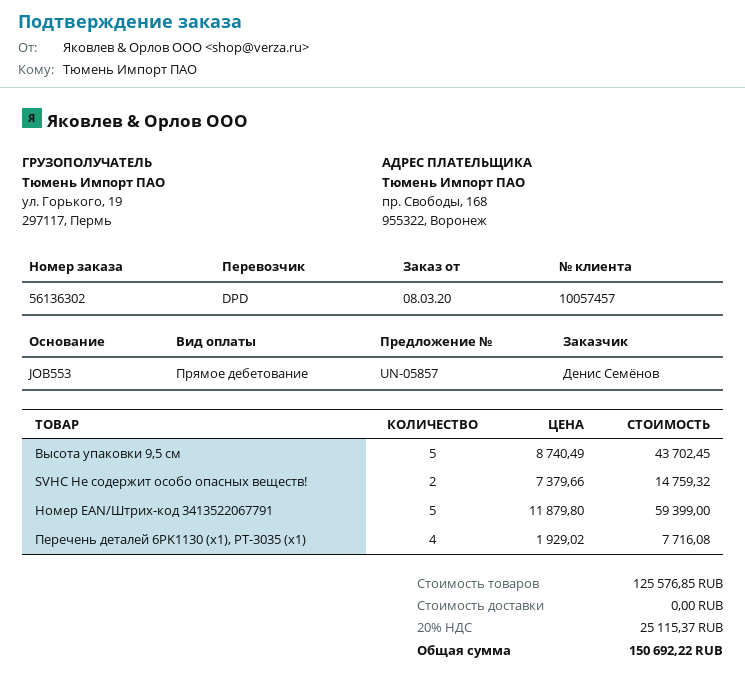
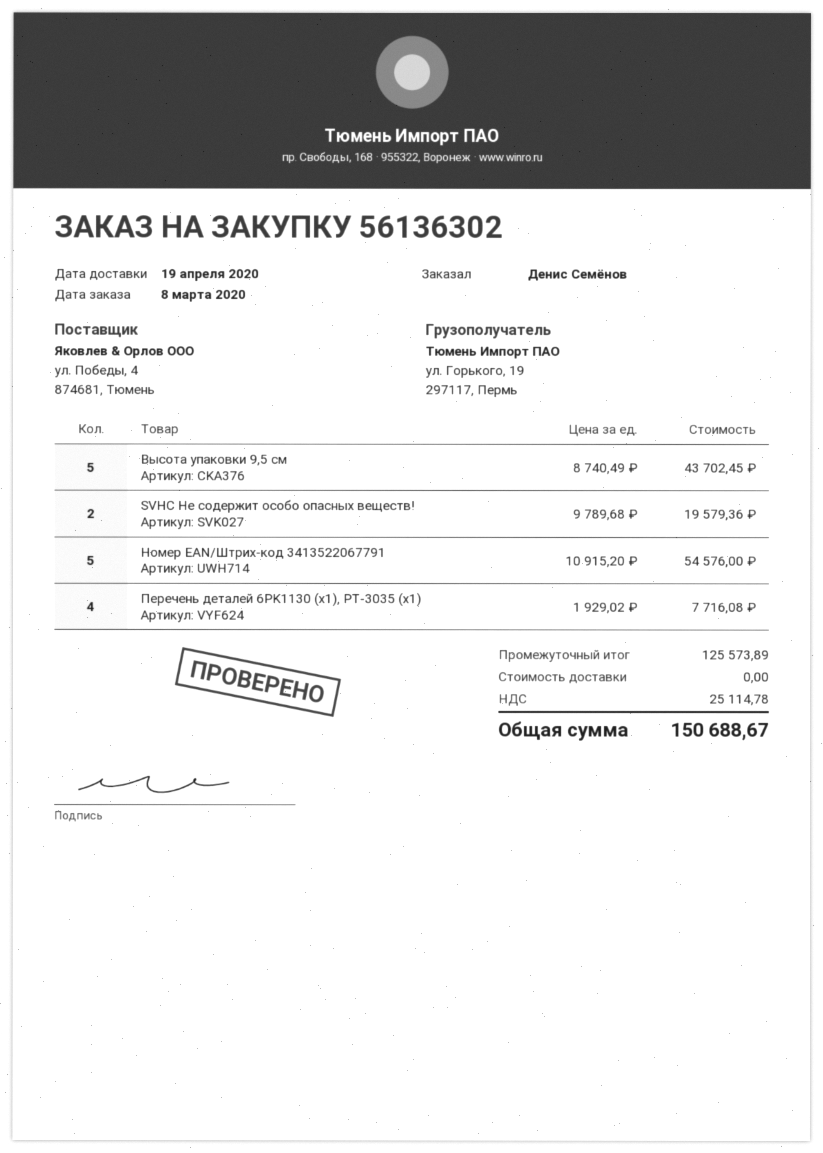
SVHC Не содержит особо опасных веществ!: 2 x 7379.66 = 14759.32 -> 2 x 9789.68 = 19579.36
Номер EAN/Штрих-код 3413522067791: 5 x 11879.80 = 59399.00 -> 5 x 10915.20 = 54576.00
subtotal: 125576.85 -> 125573.89
tax: 25115.37 -> 25114.78
total: 150692.22 -> 150688.67

